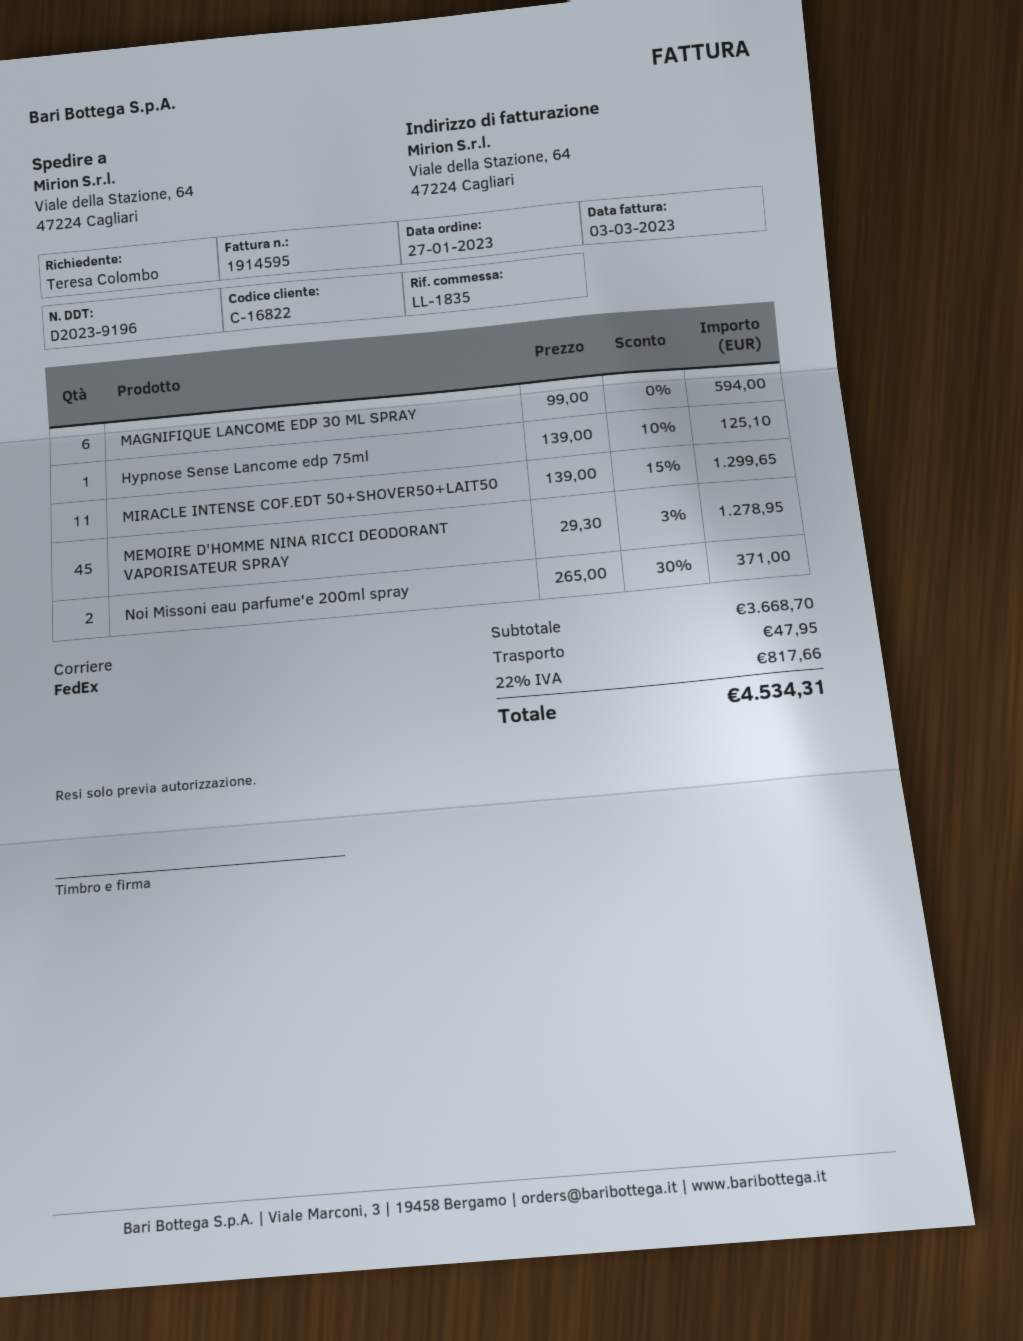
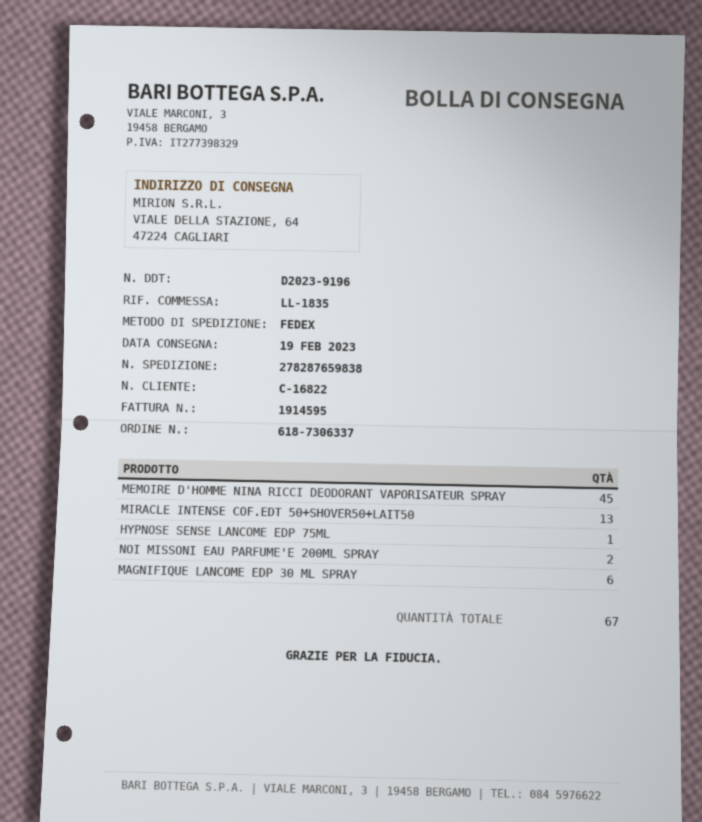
MIRACLE INTENSE COF.EDT 50+SHOVER50+LAIT50: 11 -> 13

